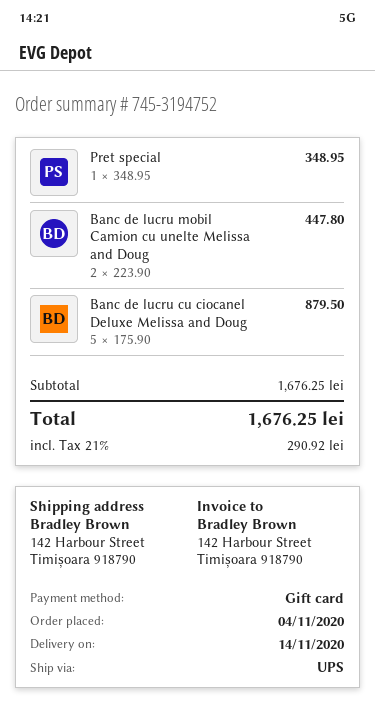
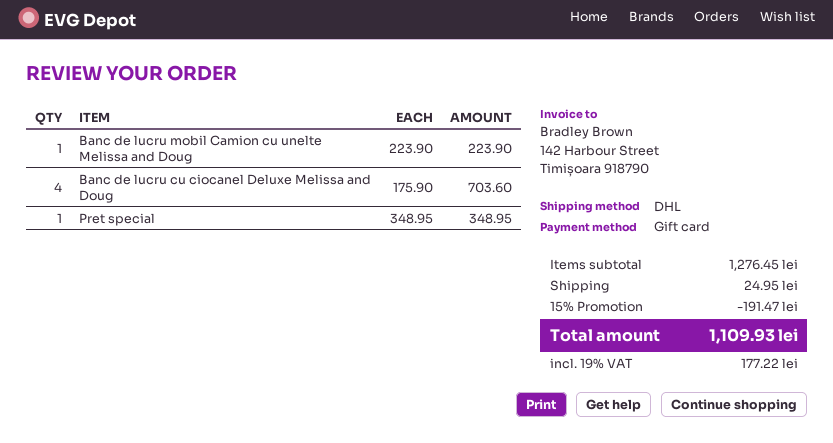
shipping method: UPS -> DHL
Banc de lucru mobil Camion cu unelte Melissa and Doug: 2 x 223.90 = 447.80 -> 1 x 223.90 = 223.90
Banc de lucru cu ciocanel Deluxe Melissa and Doug: 5 x 175.90 = 879.50 -> 4 x 175.90 = 703.60
subtotal: 1676.25 -> 1276.45
discount: none -> 15% = 191.47
shipping: none -> 24.95
tax: 21% = 290.92 -> 19% = 177.22
total: 1676.25 -> 1109.93

